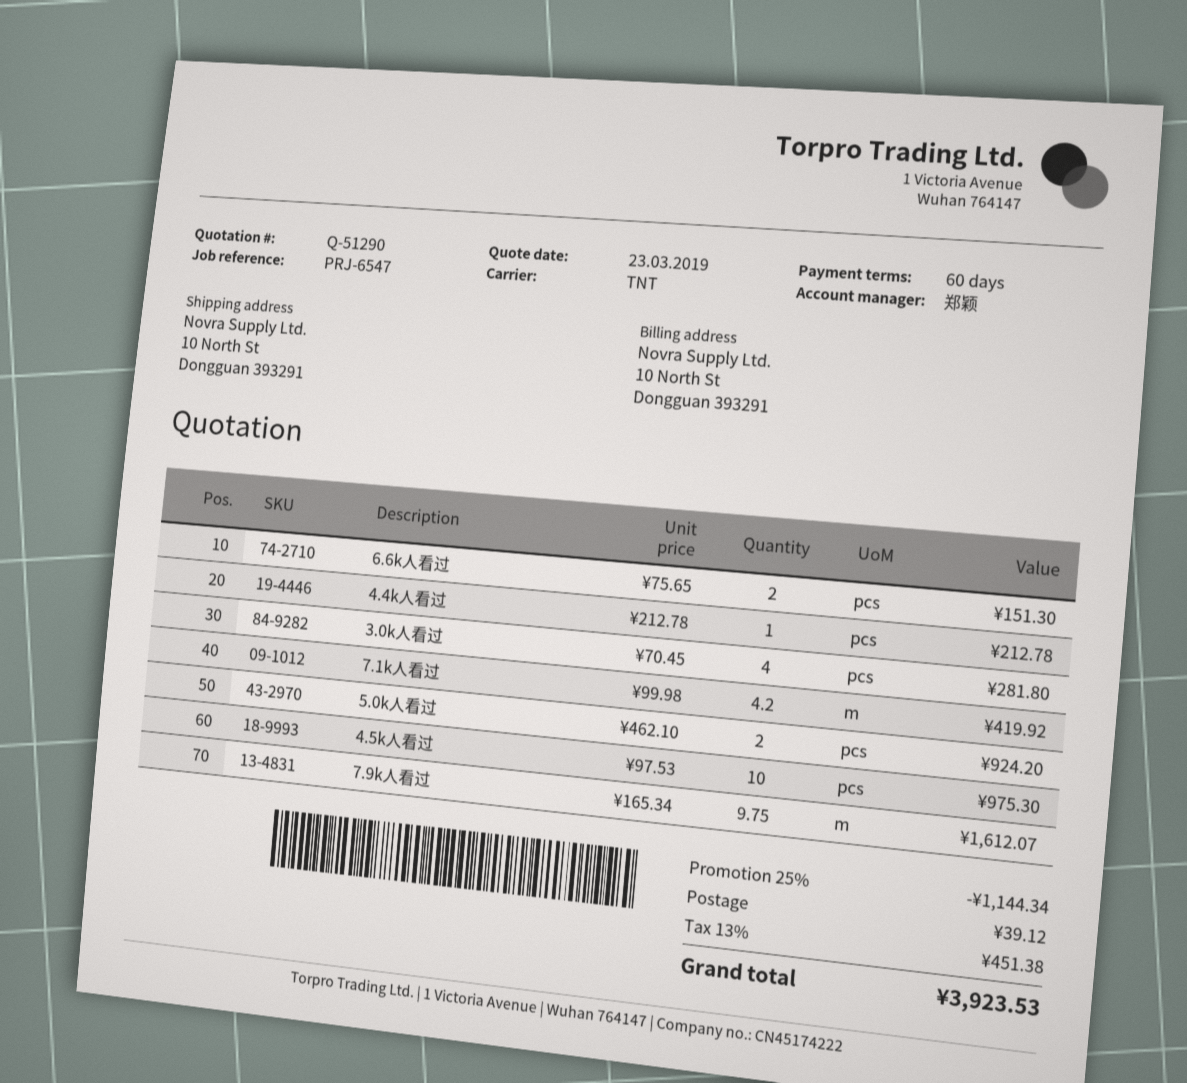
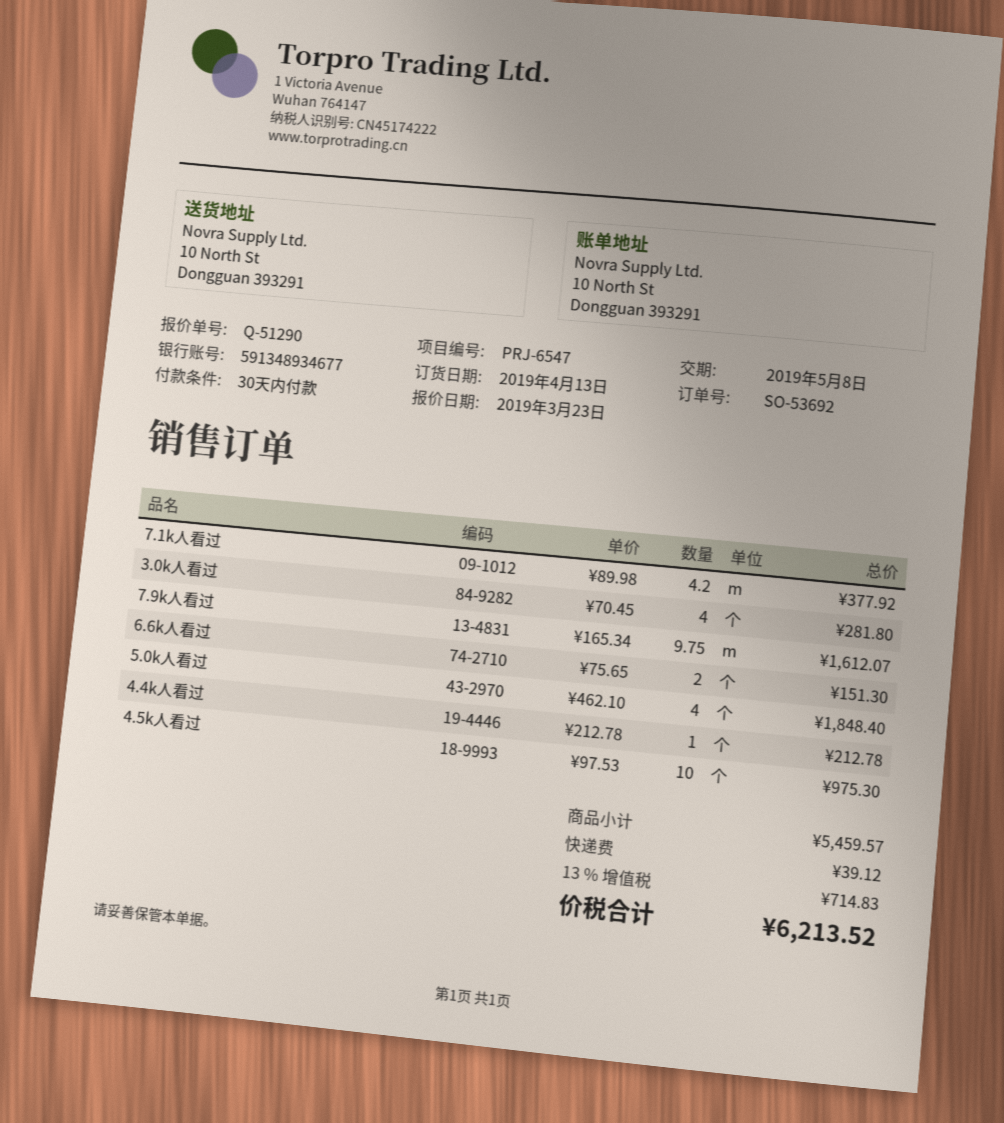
payment terms: 60 days -> 30 days
7.1k人看过: 4.2 x 99.98 = 419.92 -> 4.2 x 89.98 = 377.92
5.0k人看过: 2 x 462.10 = 924.20 -> 4 x 462.10 = 1848.40
discount: 25% = 1144.34 -> none
tax: 13% = 451.38 -> 13% = 714.83
total: 3923.53 -> 6213.52

